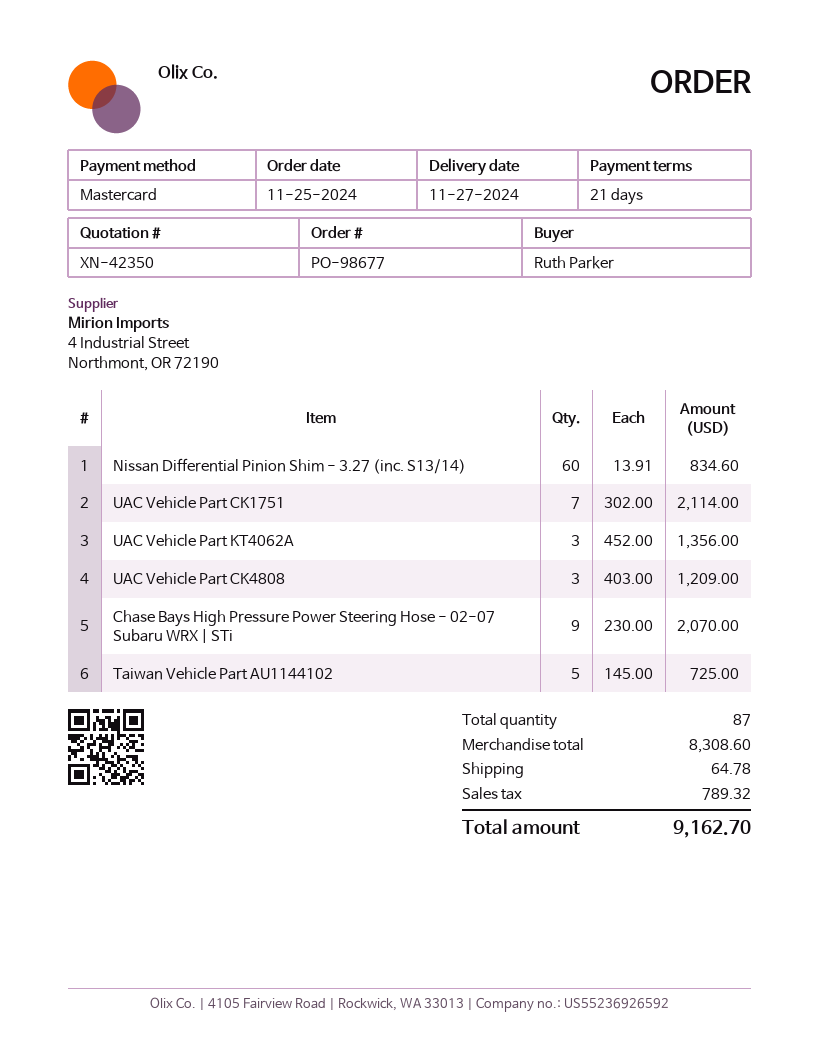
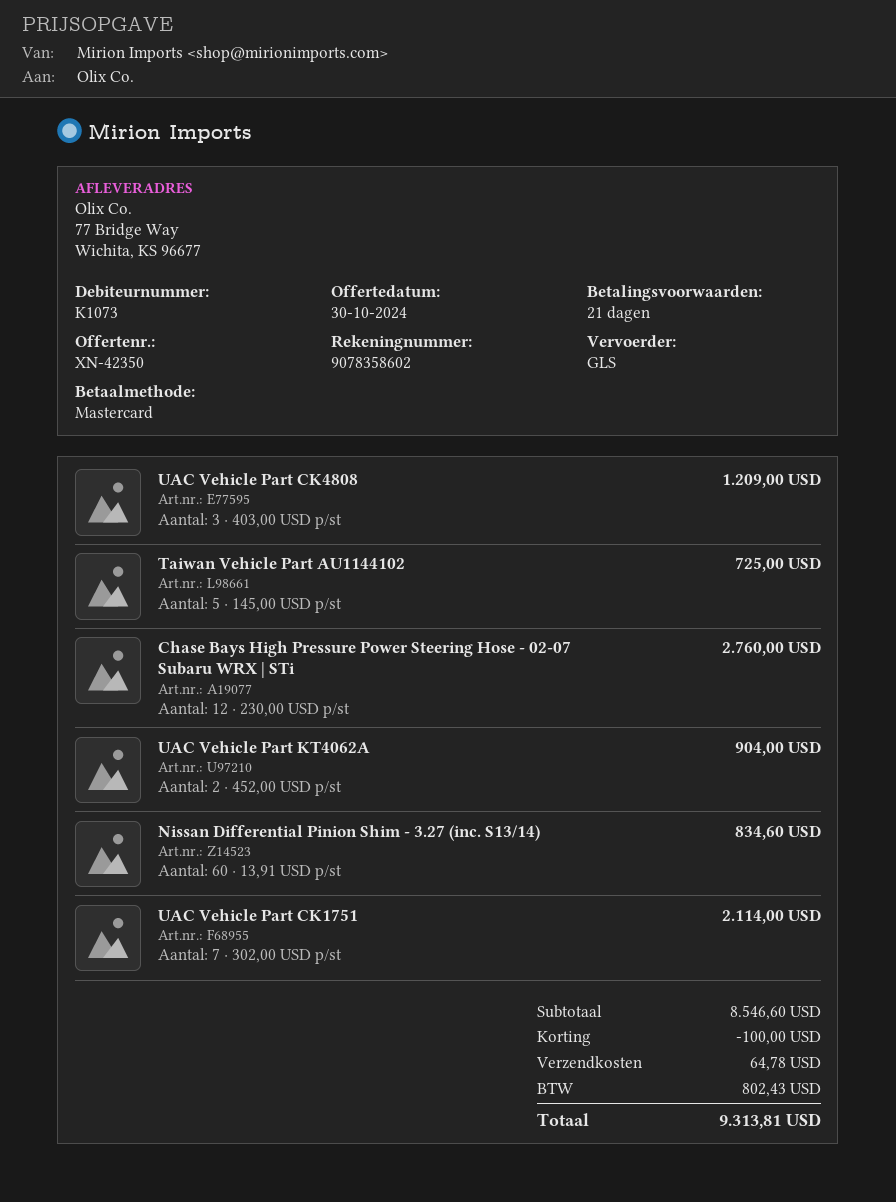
UAC Vehicle Part KT4062A: 3 x 452.00 = 1356.00 -> 2 x 452.00 = 904.00
Chase Bays High Pressure Power Steering Hose - 02-07 Subaru WRX | STi: 9 x 230.00 = 2070.00 -> 12 x 230.00 = 2760.00
subtotal: 8308.60 -> 8546.60
discount: none -> 100.00
tax: 789.32 -> 802.43
total: 9162.70 -> 9313.81

